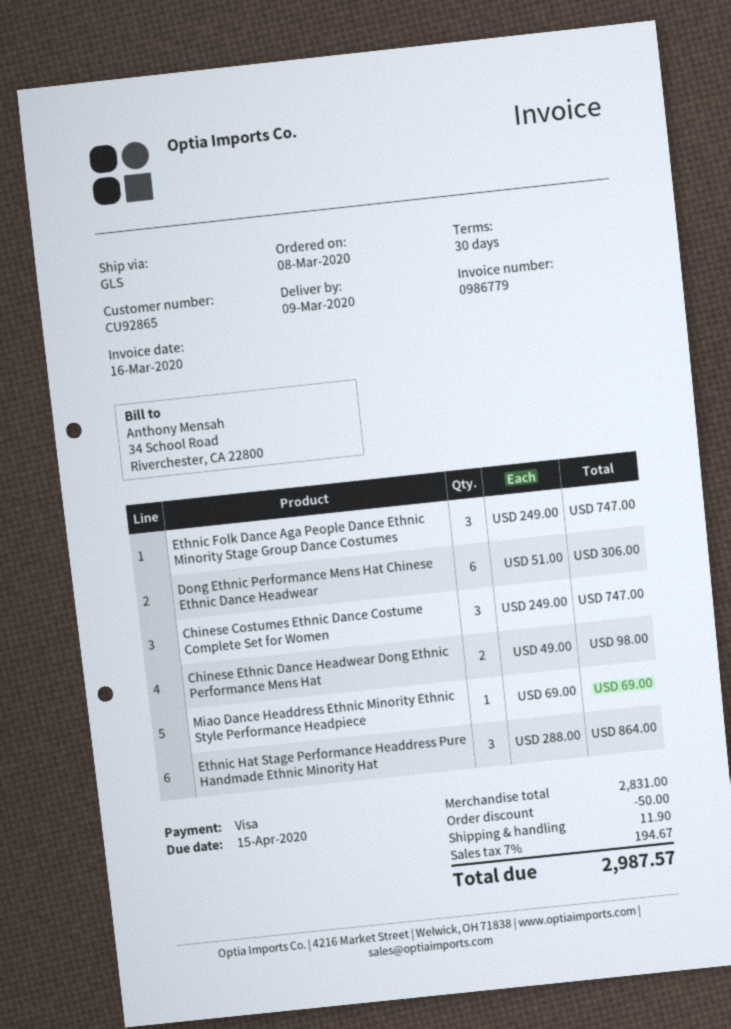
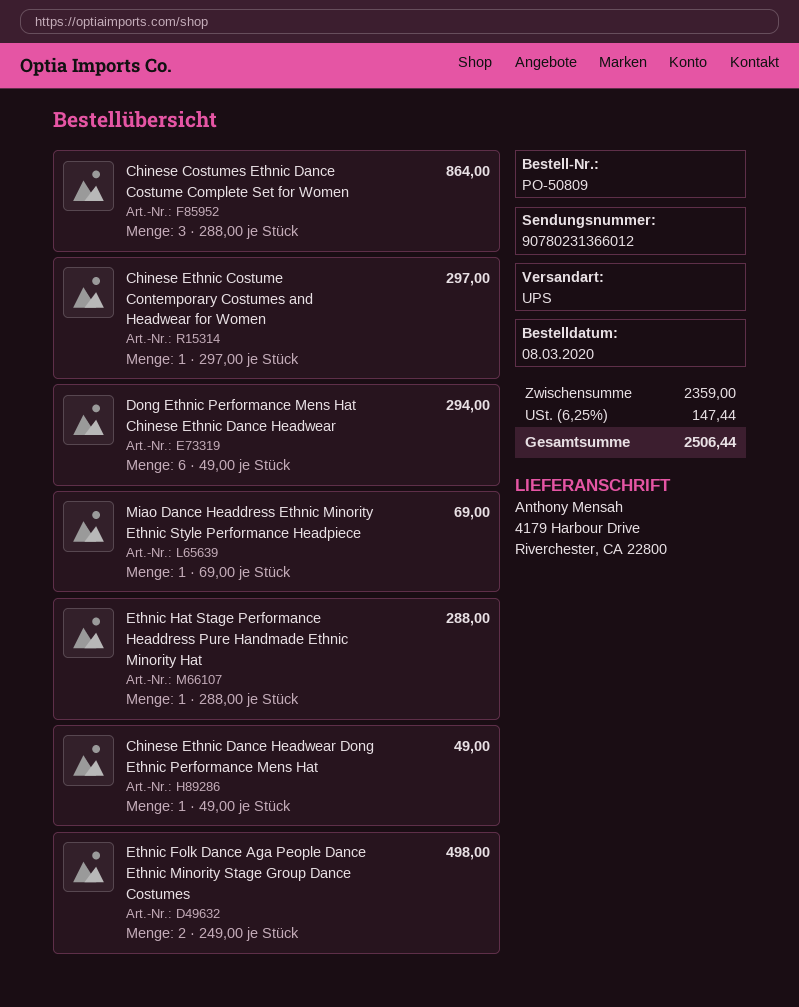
shipping method: GLS -> UPS
Ethnic Folk Dance Aga People Dance Ethnic Minority Stage Group Dance Costumes: 3 x 249.00 = 747.00 -> 2 x 249.00 = 498.00
Dong Ethnic Performance Mens Hat Chinese Ethnic Dance Headwear: 6 x 51.00 = 306.00 -> 6 x 49.00 = 294.00
Chinese Costumes Ethnic Dance Costume Complete Set for Women: 3 x 249.00 = 747.00 -> 3 x 288.00 = 864.00
Chinese Ethnic Dance Headwear Dong Ethnic Performance Mens Hat: 2 x 49.00 = 98.00 -> 1 x 49.00 = 49.00
Ethnic Hat Stage Performance Headdress Pure Handmade Ethnic Minority Hat: 3 x 288.00 = 864.00 -> 1 x 288.00 = 288.00
Chinese Ethnic Costume Contemporary Costumes and Headwear for Women: none -> 1 x 297.00 = 297.00
subtotal: 2831.00 -> 2359.00
discount: 50.00 -> none
shipping: 11.90 -> none
tax: 7% = 194.67 -> 6.25% = 147.44
total: 2987.57 -> 2506.44

